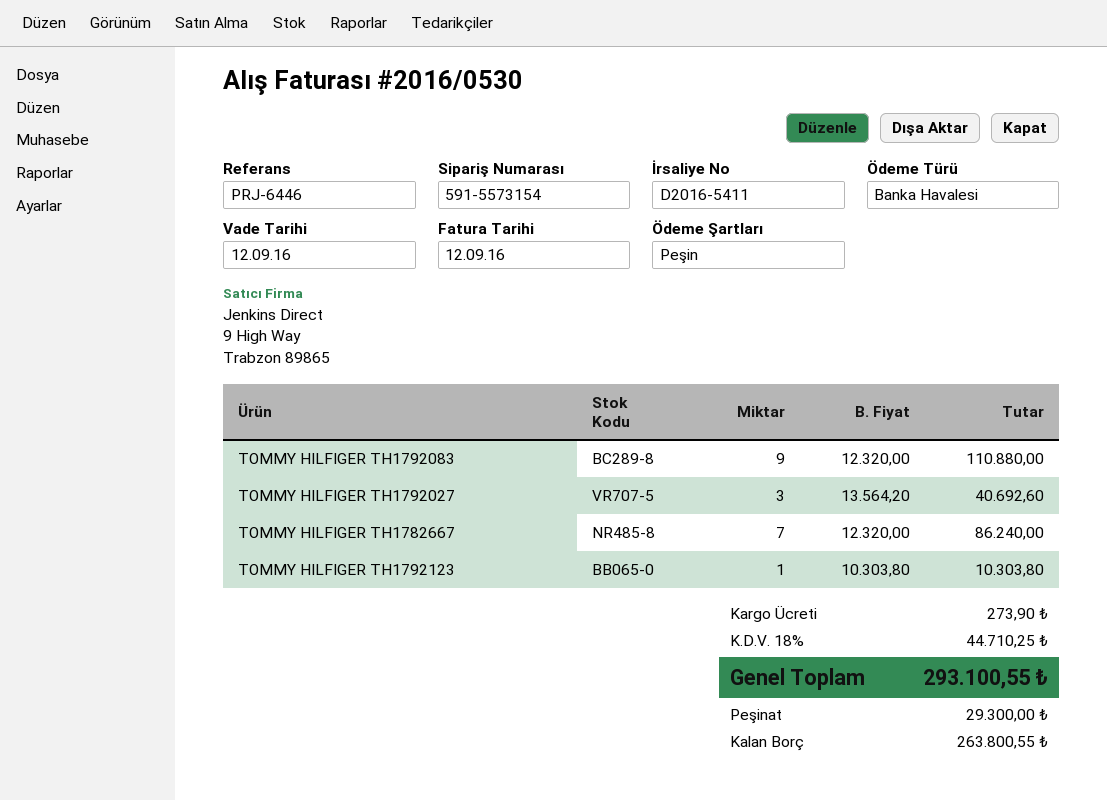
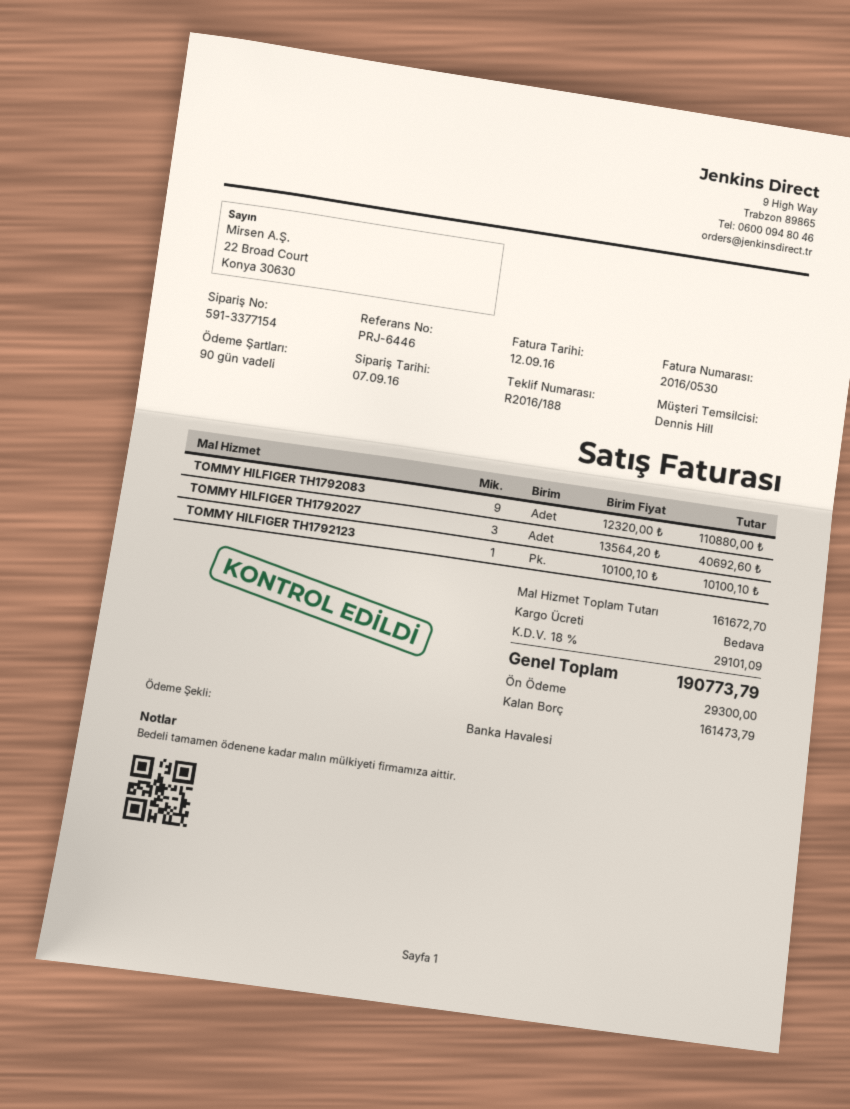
order number: 591-5573154 -> 591-3377154
payment terms: on receipt -> 90 days
TOMMY HILFIGER TH1782667: 7 x 12320.00 = 86240.00 -> none
TOMMY HILFIGER TH1792123: 1 x 10303.80 = 10303.80 -> 1 x 10100.10 = 10100.10
shipping: 273.90 -> 0.00
tax: 18% = 44710.25 -> 18% = 29101.09
total: 293100.55 -> 190773.79
balance: 263800.55 -> 161473.79

